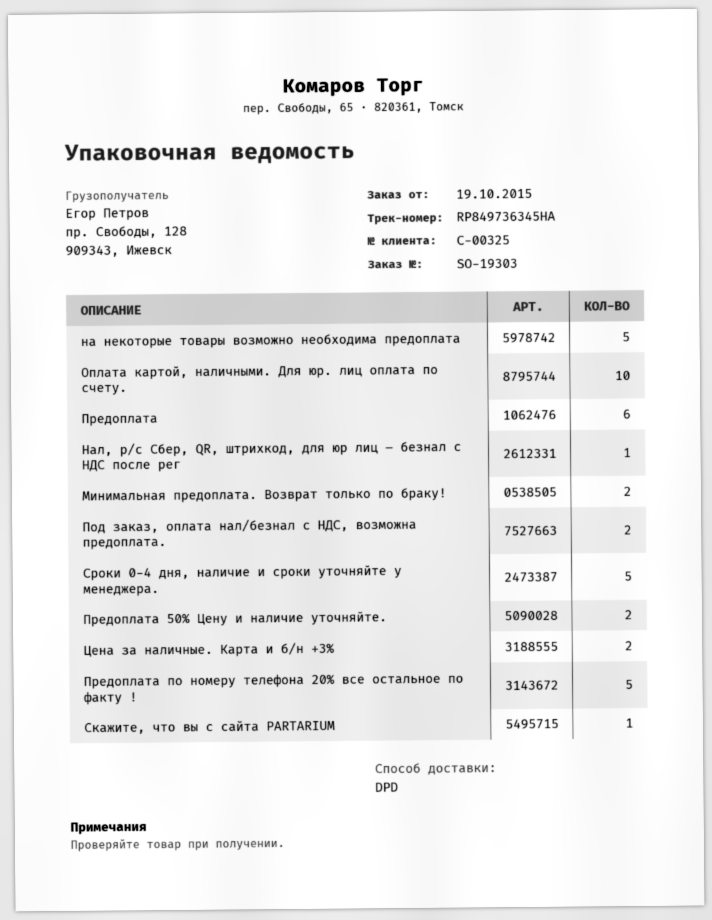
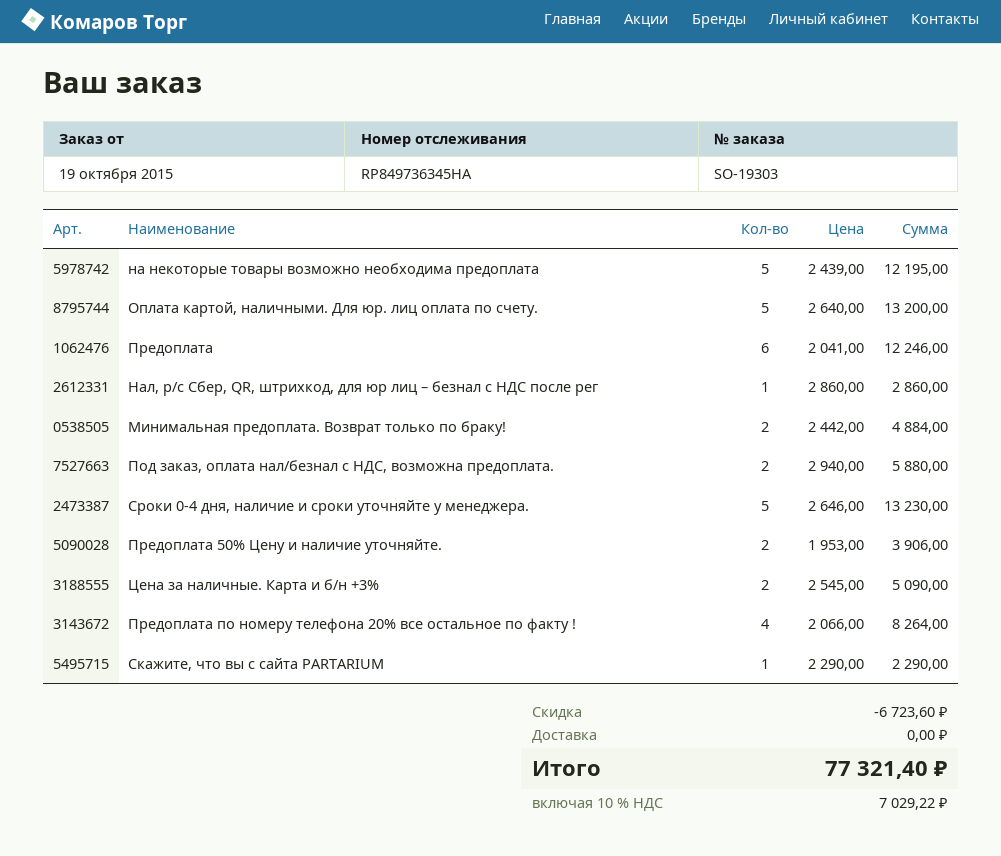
Оплата картой, наличными. Для юр. лиц оплата по счету.: 10 -> 5
Предоплата по номеру телефона 20% все остальное по факту !: 5 -> 4

